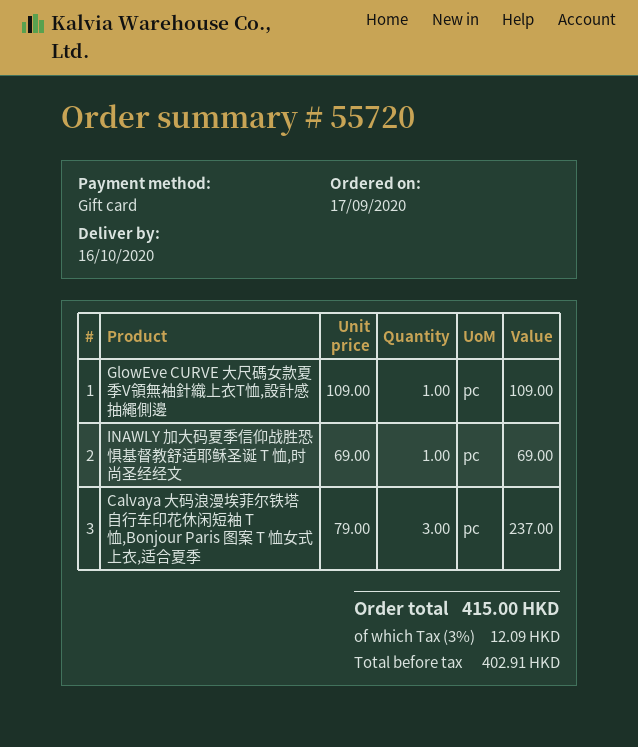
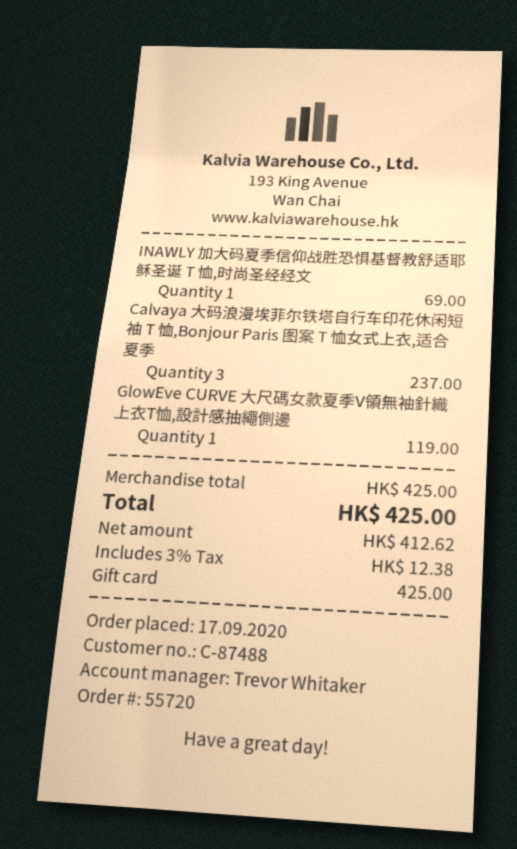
GlowEve CURVE 大尺碼女款夏季V領無袖針織上衣T恤,設計感抽繩側邊: 1 for 109.00 -> 1 for 119.00
net: 402.91 -> 412.62
tax: 3% = 12.09 -> 3% = 12.38
total: 415.00 -> 425.00

